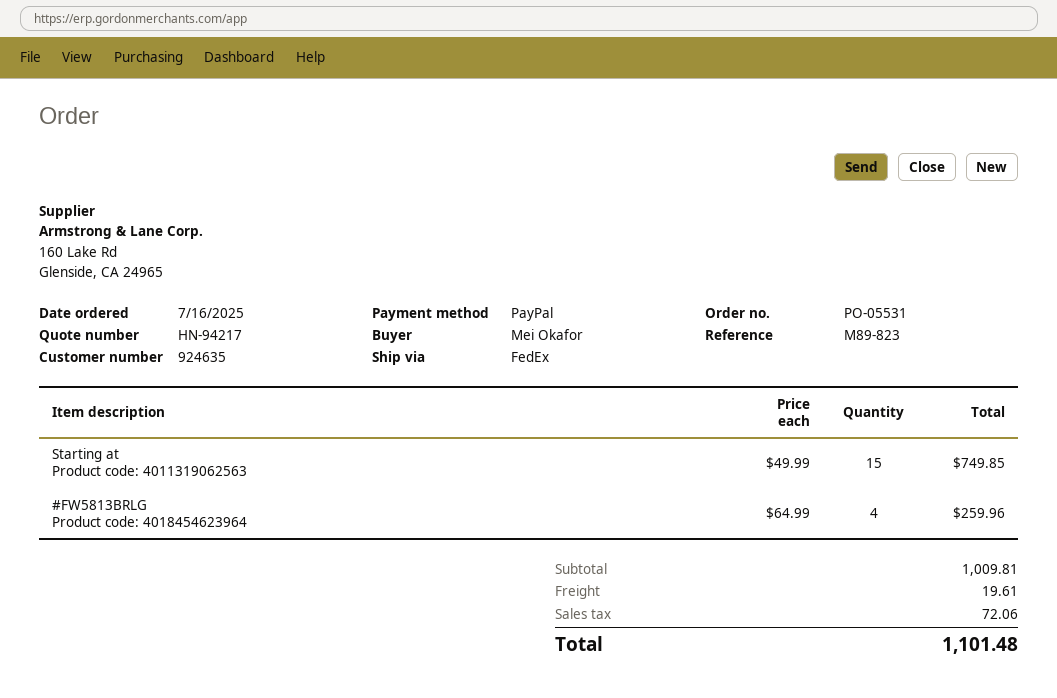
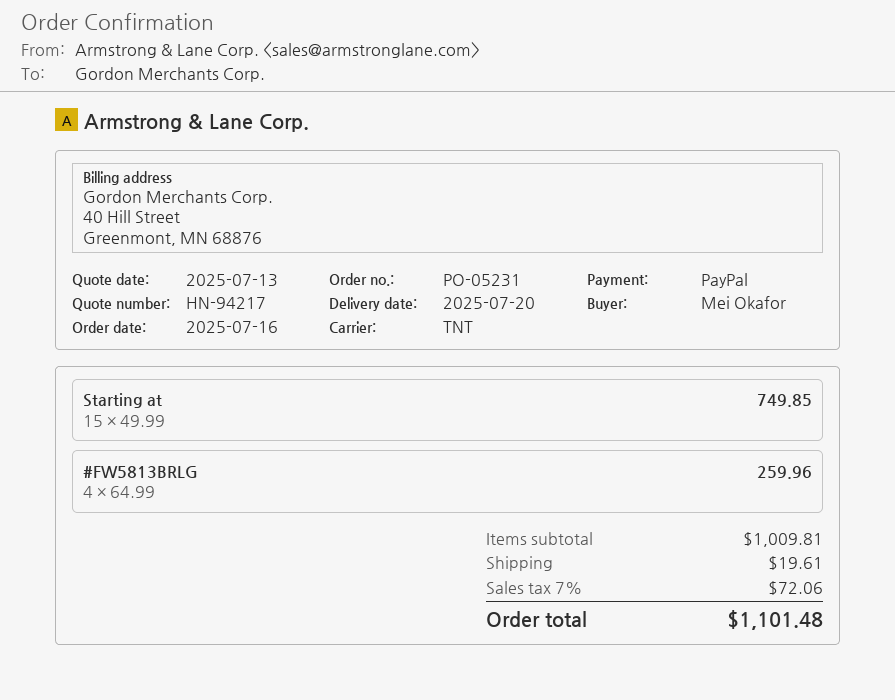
order number: PO-05531 -> PO-05231
shipping method: FedEx -> TNT

